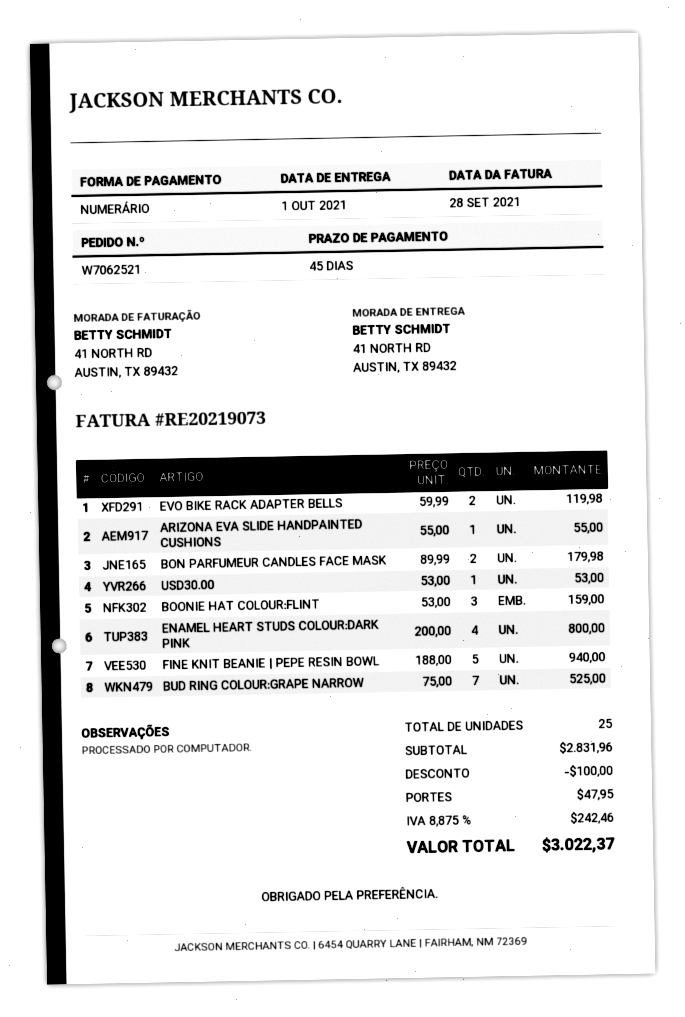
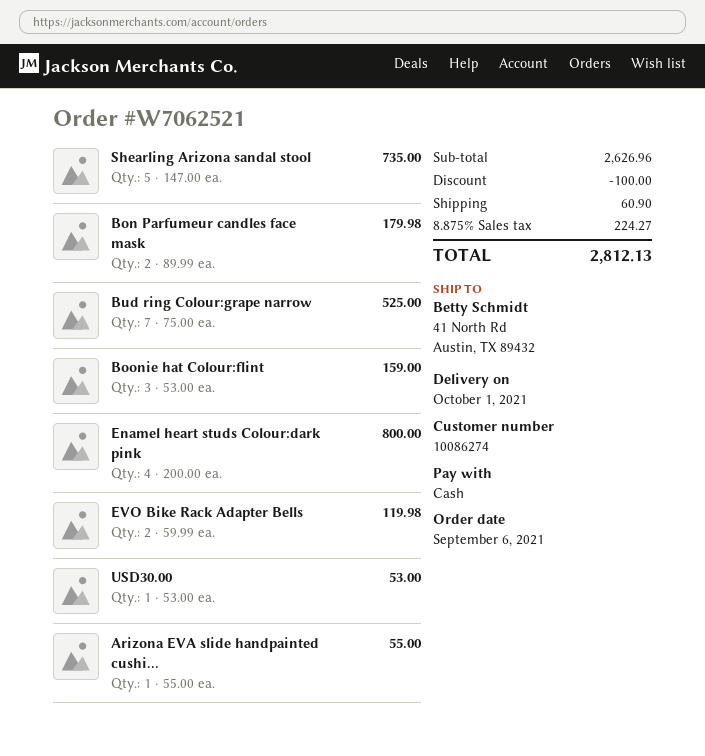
FINE KNIT BEANIE | PEPE RESIN BOWL: 5 x 188.00 = 940.00 -> none
Shearling Arizona sandal stool: none -> 5 x 147.00 = 735.00
subtotal: 2831.96 -> 2626.96
shipping: 47.95 -> 60.90
tax: 8.875% = 242.46 -> 8.875% = 224.27
total: 3022.37 -> 2812.13

